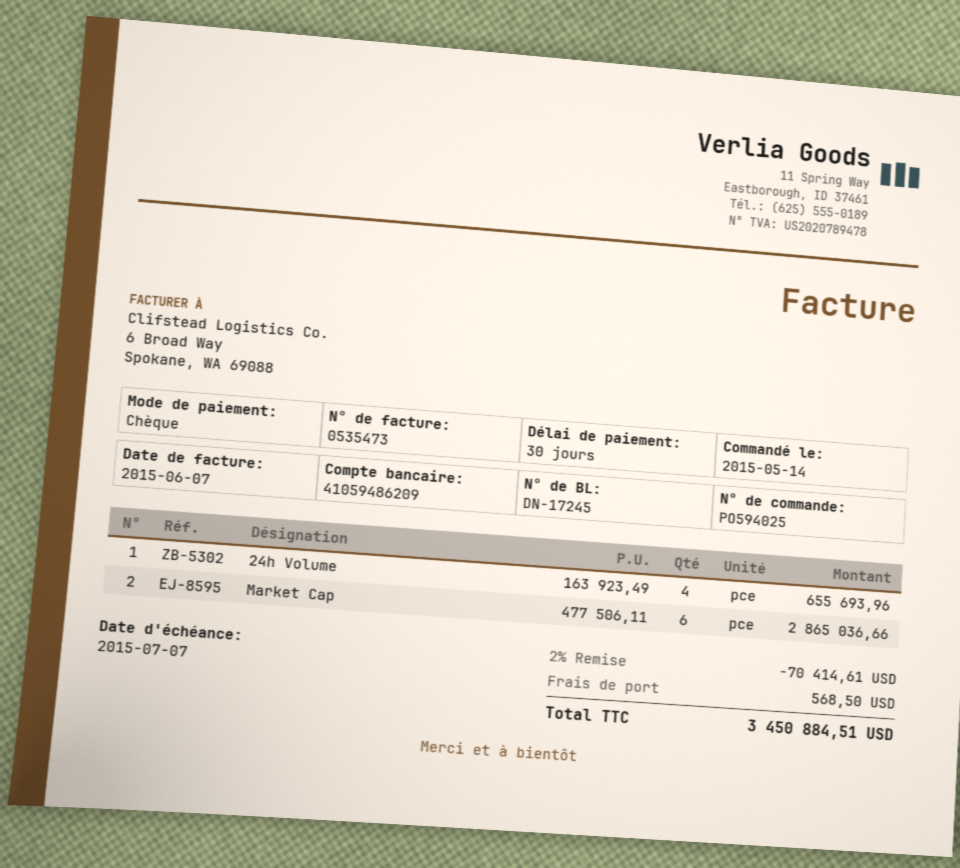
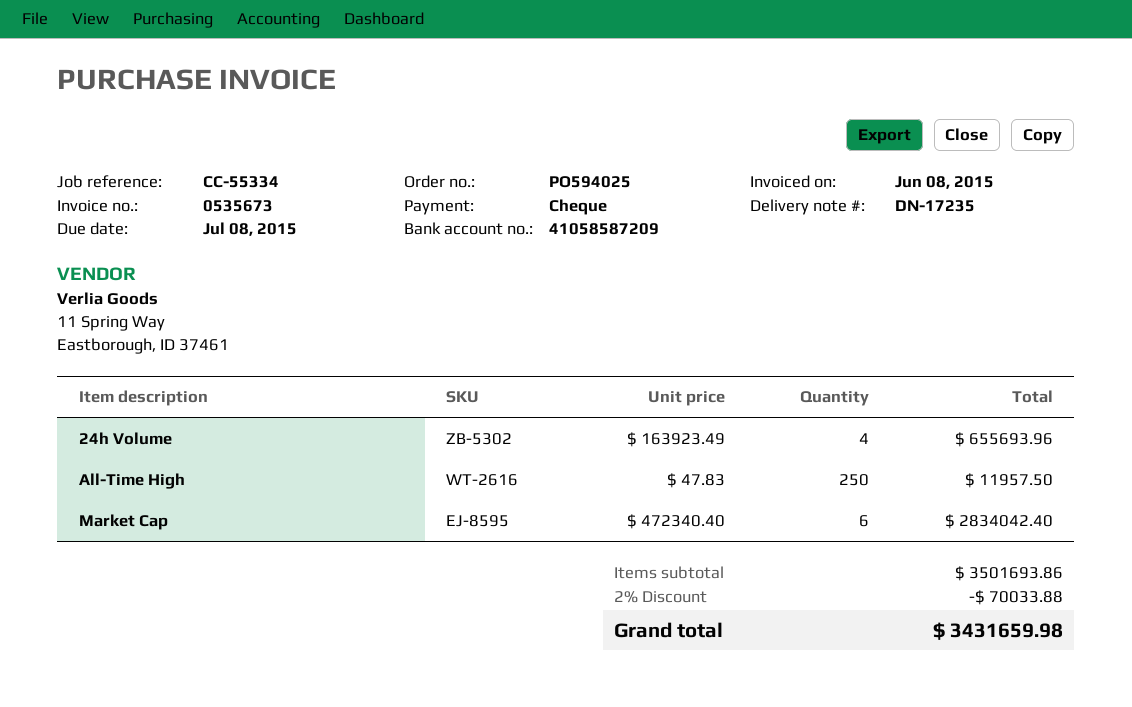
delivery note number: DN-17245 -> DN-17235
invoice number: 0535473 -> 0535673
invoice date: 2015-06-07 -> 2015-06-08
due date: 2015-07-07 -> 2015-07-08
bank account: 41059486209 -> 41058587209
Market Cap: 6 x 477506.11 = 2865036.66 -> 6 x 472340.40 = 2834042.40
All-Time High: none -> 250 x 47.83 = 11957.50
discount: 2% = 70414.61 -> 2% = 70033.88
shipping: 568.50 -> none
total: 3450884.51 -> 3431659.98

